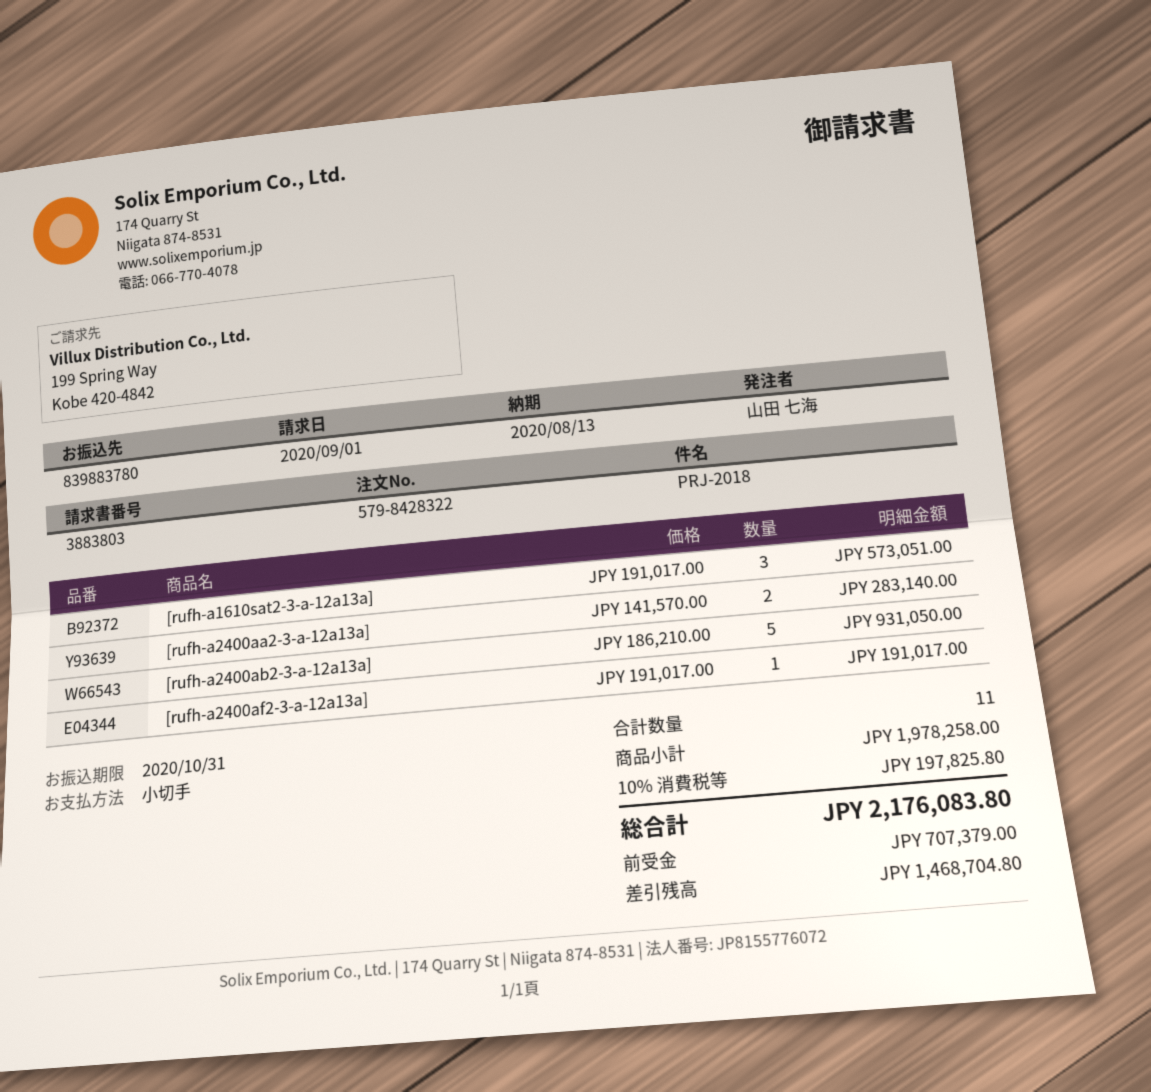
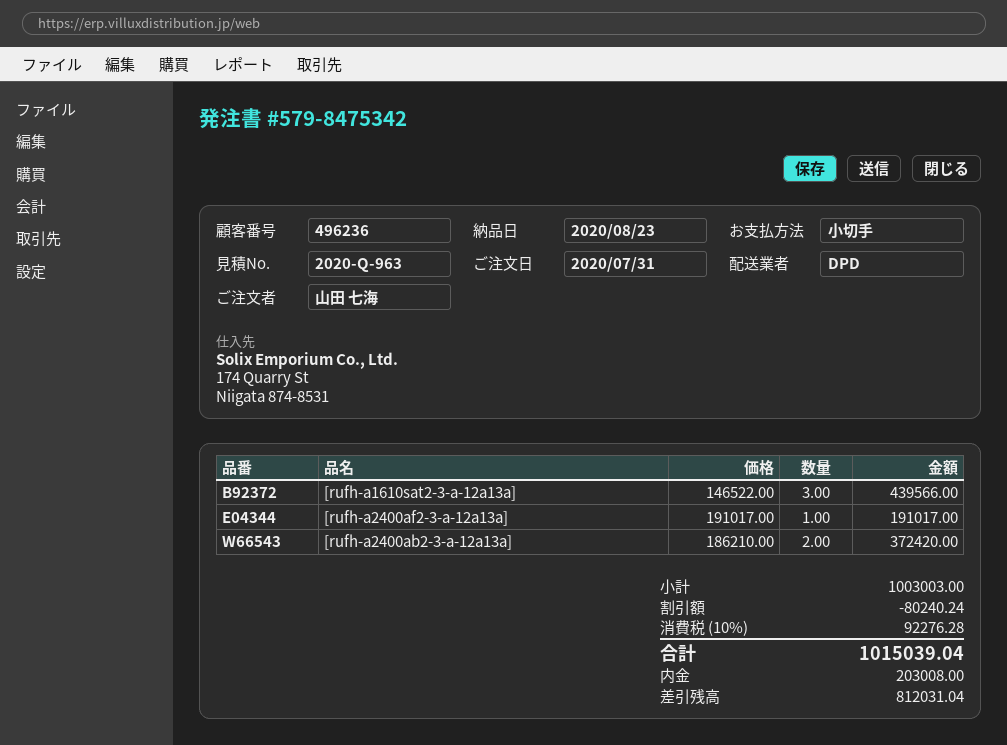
order number: 579-8428322 -> 579-8475342
delivery date: 2020-08-13 -> 2020-08-23
[rufh-a1610sat2-3-a-12a13a]: 3 x 191017.00 = 573051.00 -> 3 x 146522.00 = 439566.00
[rufh-a2400aa2-3-a-12a13a]: 2 x 141570.00 = 283140.00 -> none
[rufh-a2400ab2-3-a-12a13a]: 5 x 186210.00 = 931050.00 -> 2 x 186210.00 = 372420.00
subtotal: 1978258.00 -> 1003003.00
discount: none -> 80240.24
tax: 10% = 197825.80 -> 10% = 92276.28
total: 2176083.80 -> 1015039.04
deposit: 707379.00 -> 203008.00
balance: 1468704.80 -> 812031.04

